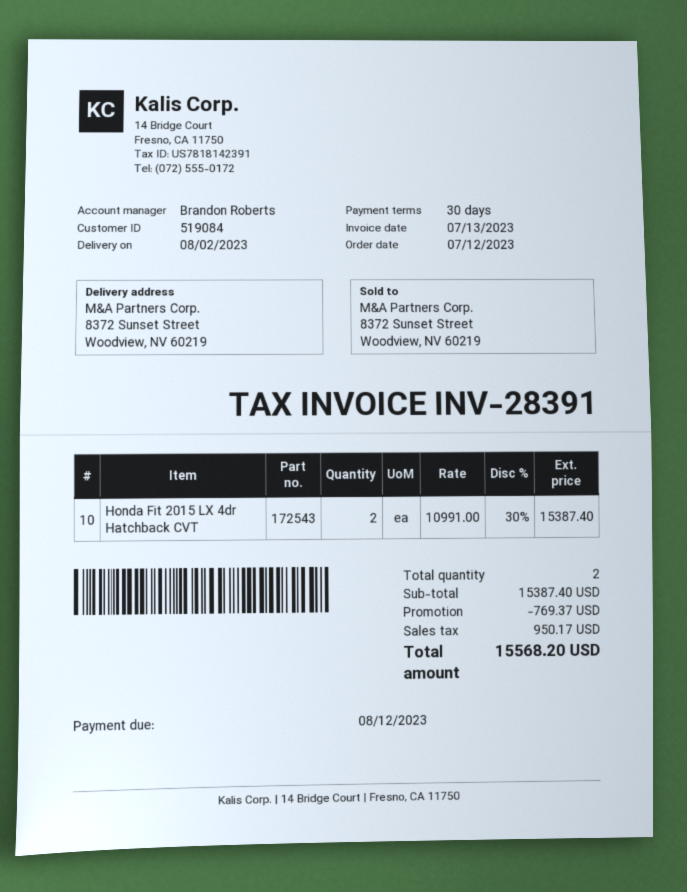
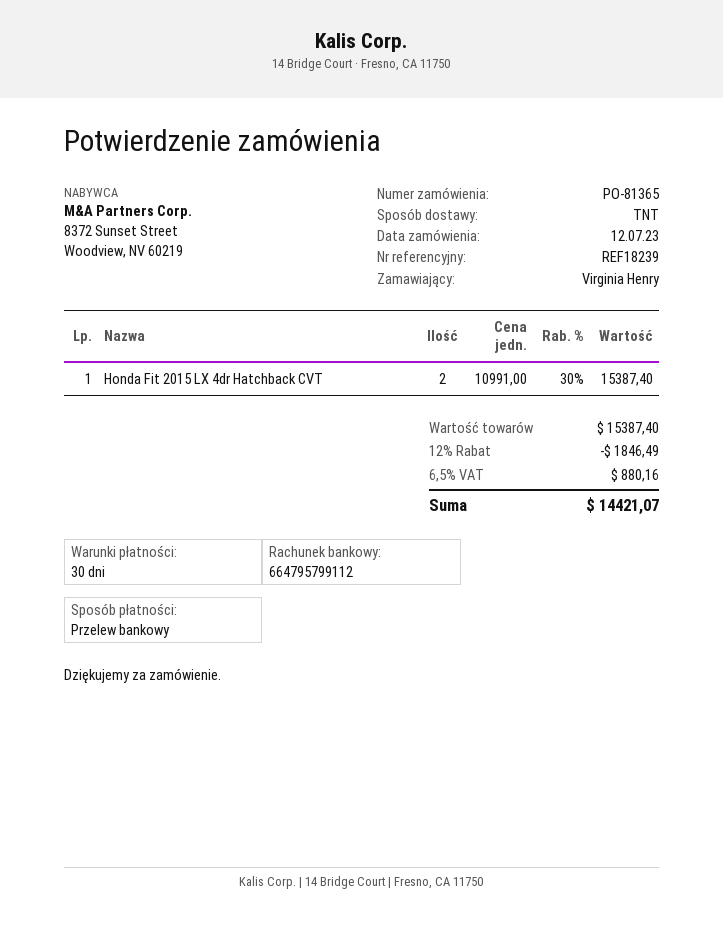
discount: 769.37 -> 1846.49
tax: 950.17 -> 880.16
total: 15568.20 -> 14421.07

